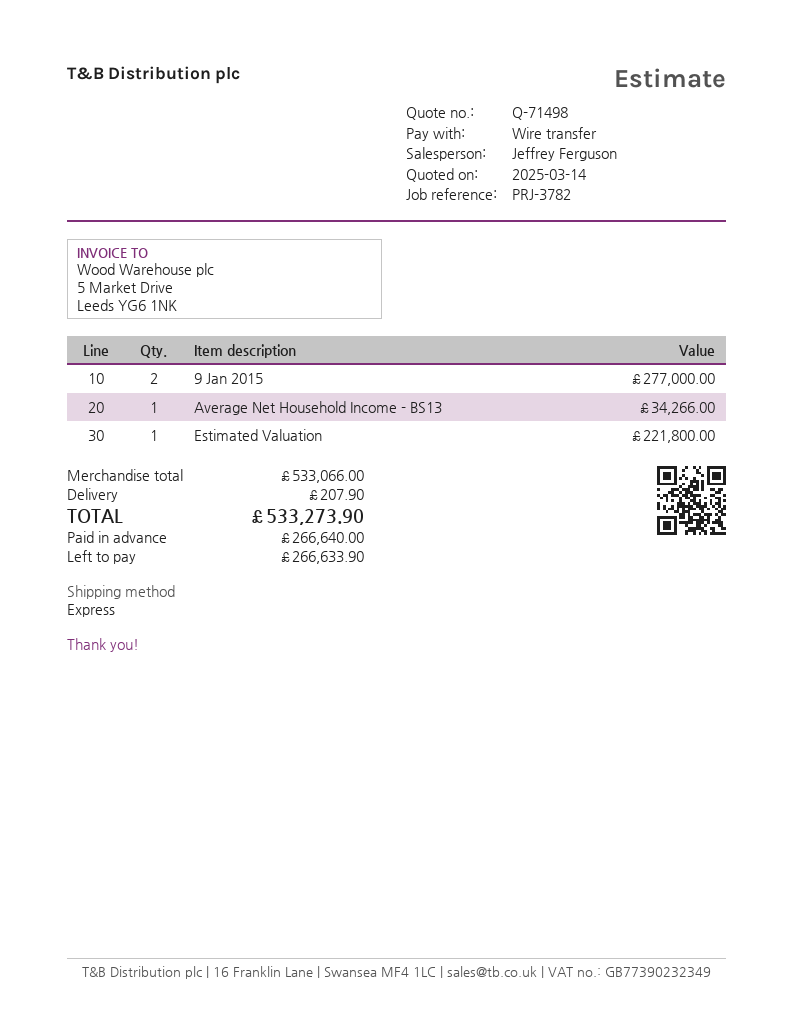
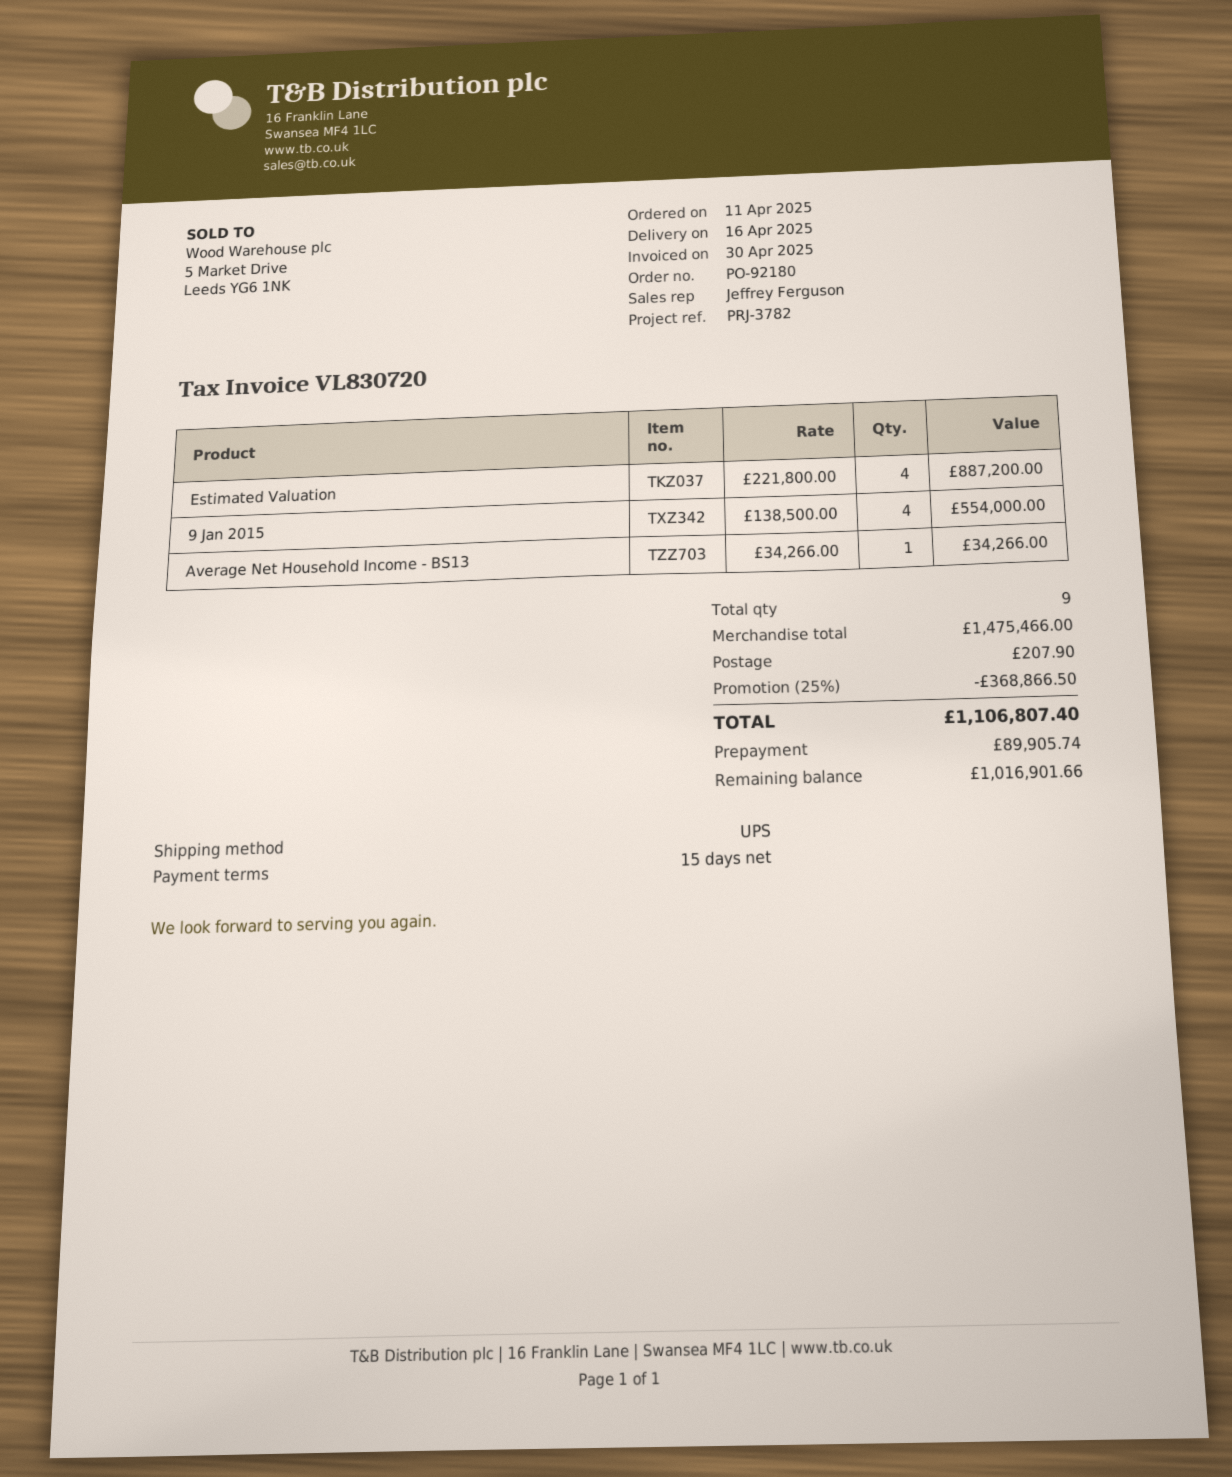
shipping method: express -> UPS
9 Jan 2015: 2 for 277000.00 -> 4 for 554000.00
Estimated Valuation: 1 for 221800.00 -> 4 for 887200.00
subtotal: 533066.00 -> 1475466.00
discount: none -> 25% = 368866.50
total: 533273.90 -> 1106807.40
deposit: 266640.00 -> 89905.74
balance: 266633.90 -> 1016901.66

